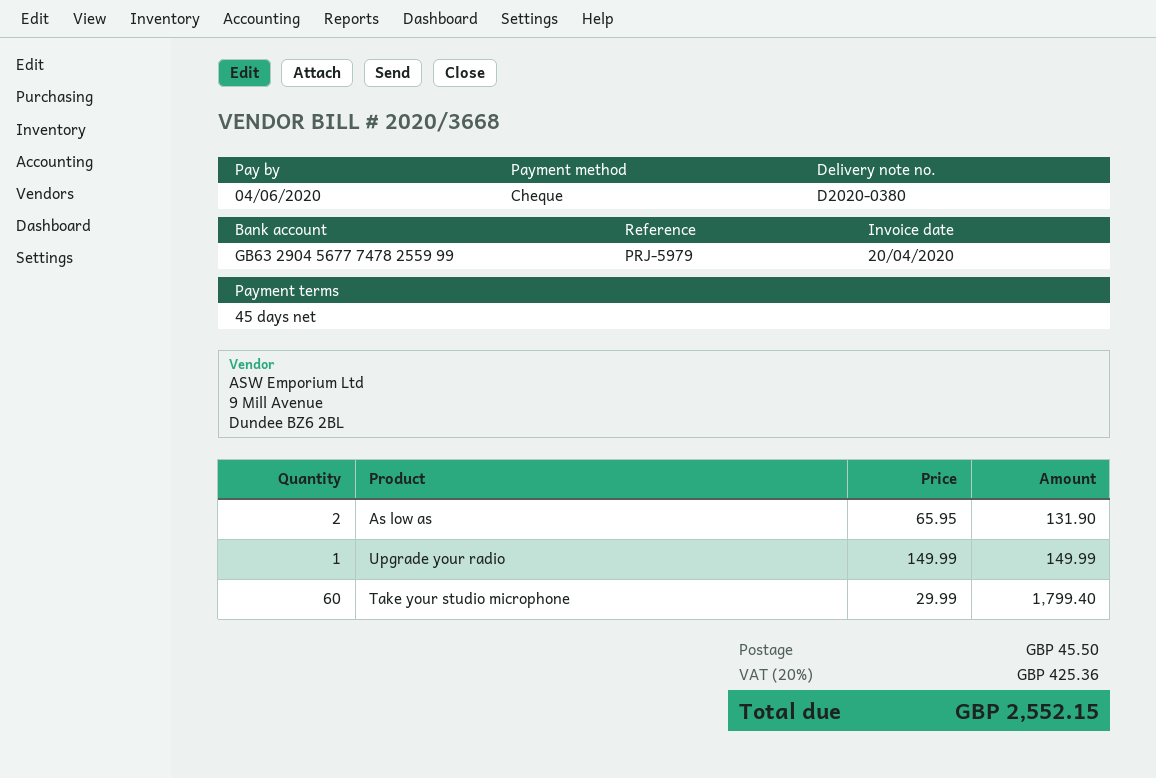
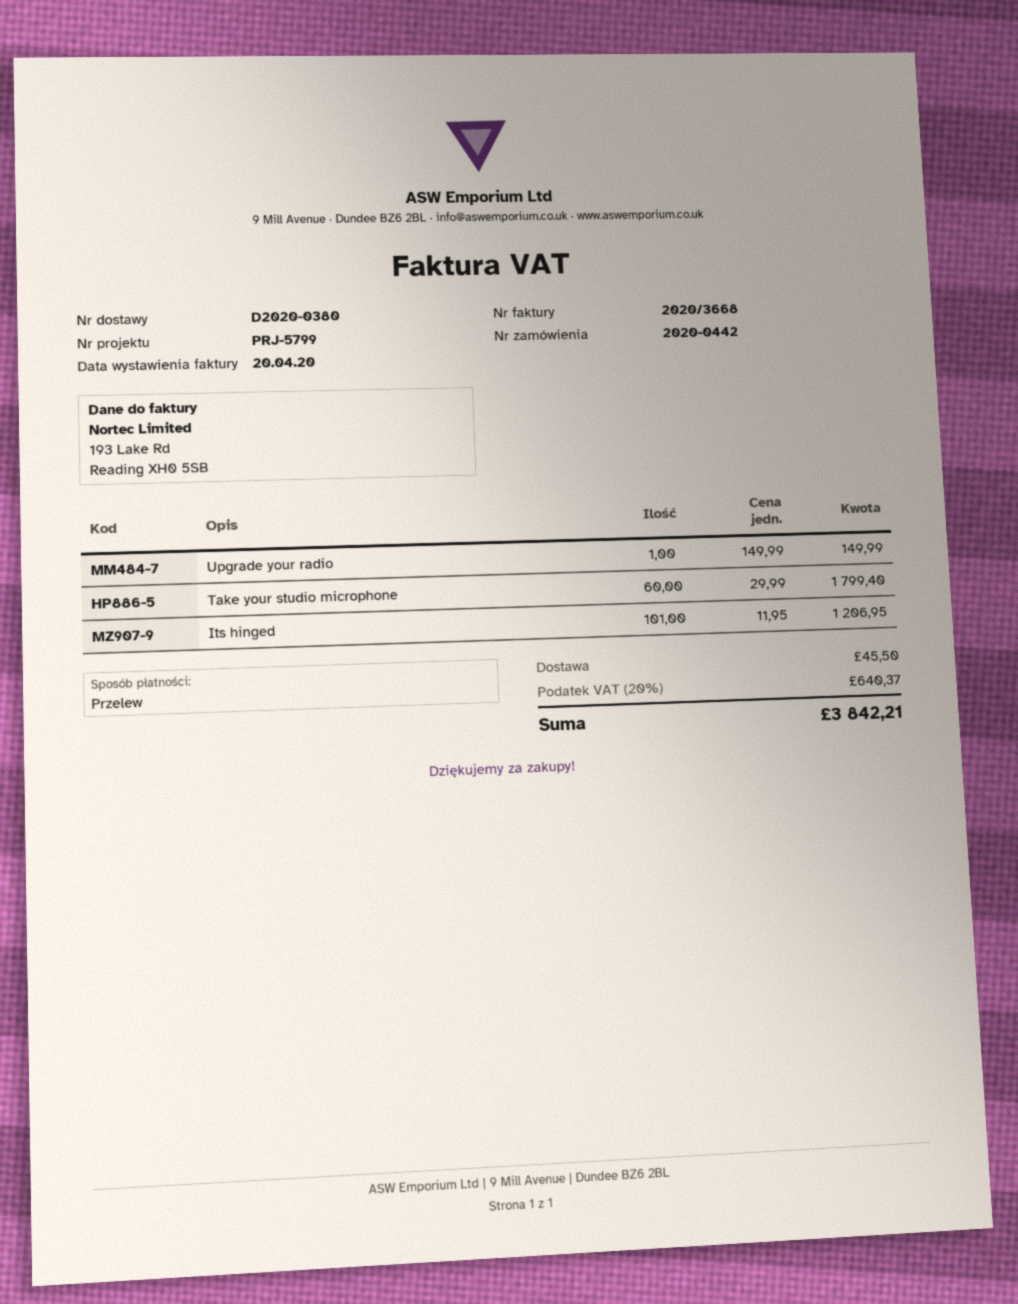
reference: PRJ-5979 -> PRJ-5799
payment method: cheque -> bank transfer
As low as: 2 x 65.95 = 131.90 -> none
Its hinged: none -> 101 x 11.95 = 1206.95
tax: 20% = 425.36 -> 20% = 640.37
total: 2552.15 -> 3842.21

